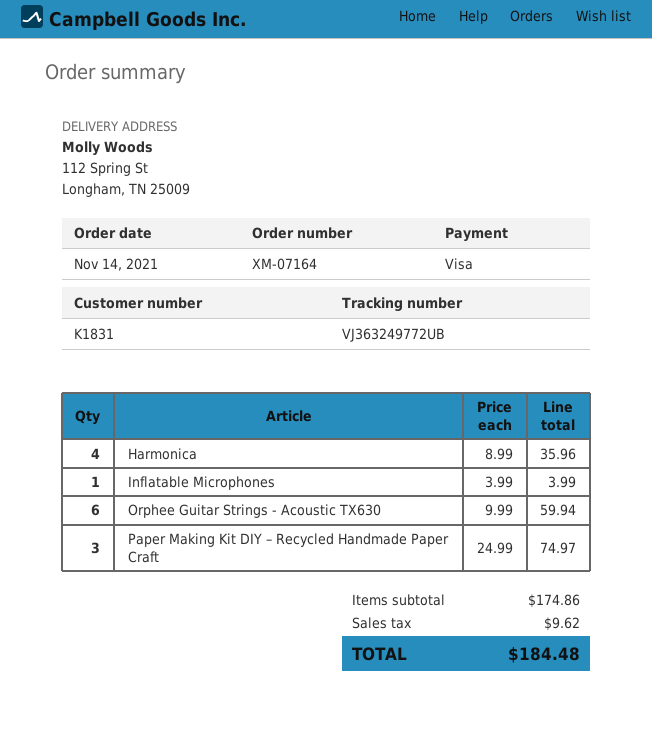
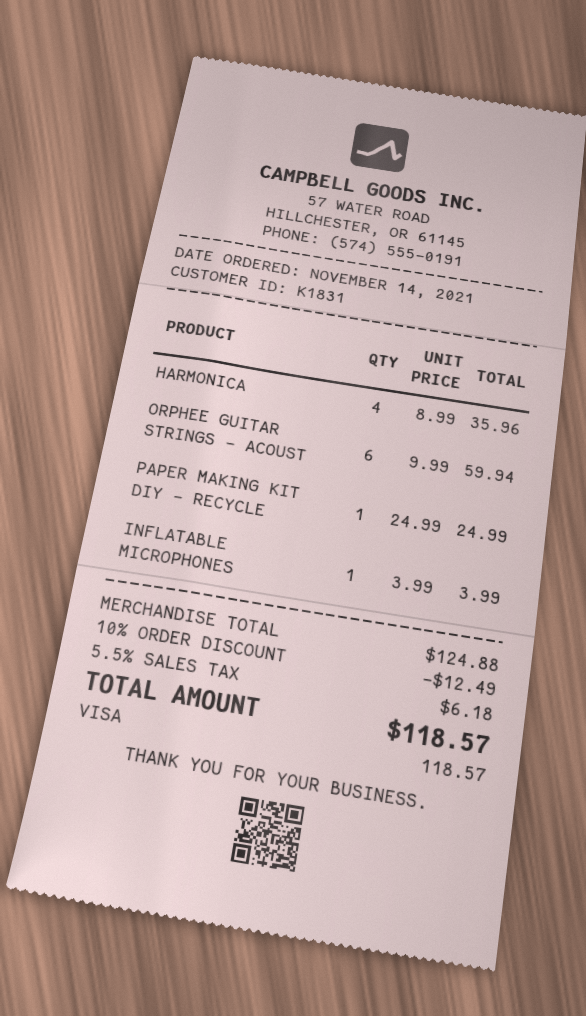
Paper Making Kit DIY – Recycled Handmade Paper Craft: 3 x 24.99 = 74.97 -> 1 x 24.99 = 24.99
subtotal: 174.86 -> 124.88
discount: none -> 10% = 12.49
tax: 9.62 -> 6.18
total: 184.48 -> 118.57

